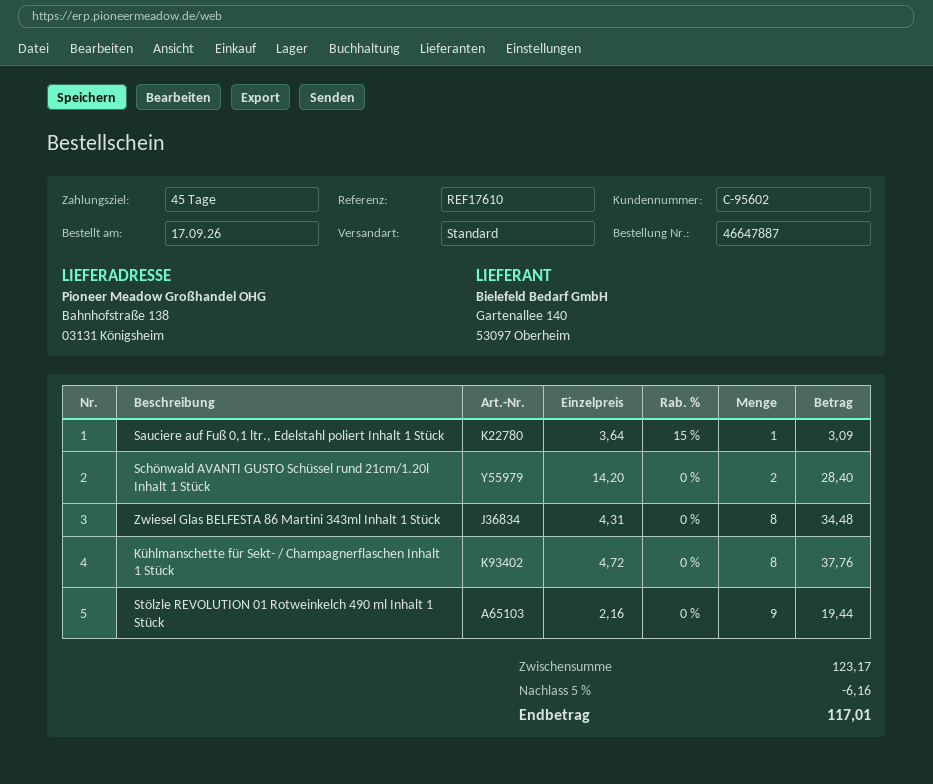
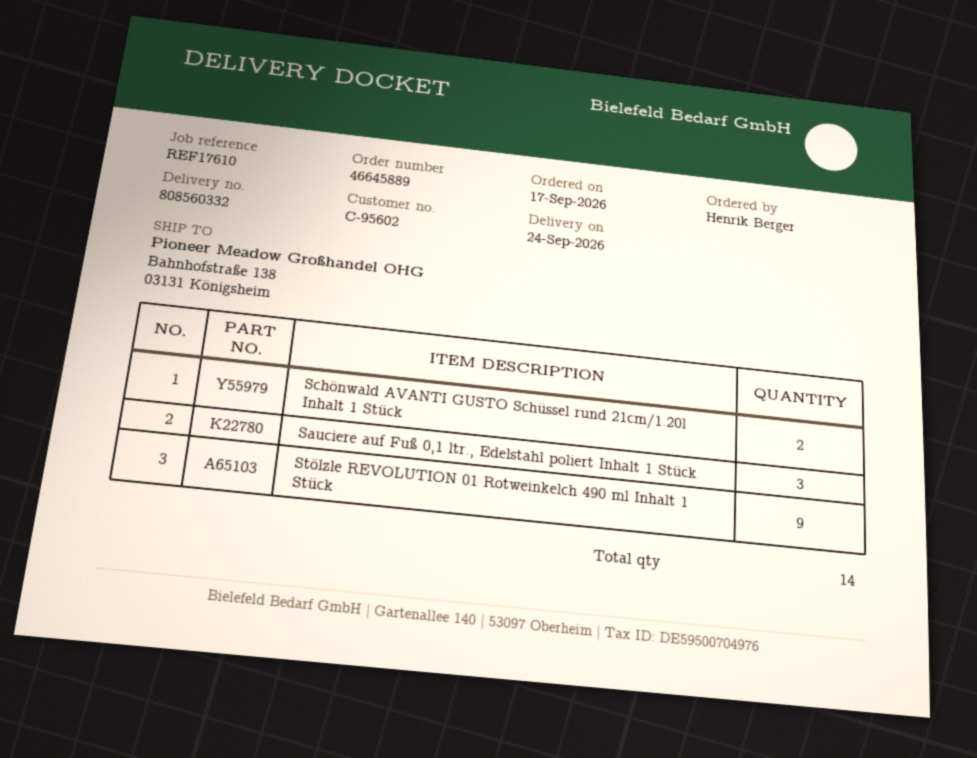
order number: 46647887 -> 46645889
Sauciere auf Fuß 0,1 ltr., Edelstahl poliert Inhalt 1 Stück: 1 -> 3
Zwiesel Glas BELFESTA 86 Martini 343ml Inhalt 1 Stück: 8 -> none
Kühlmanschette für Sekt- / Champagnerflaschen Inhalt 1 Stück: 8 -> none

